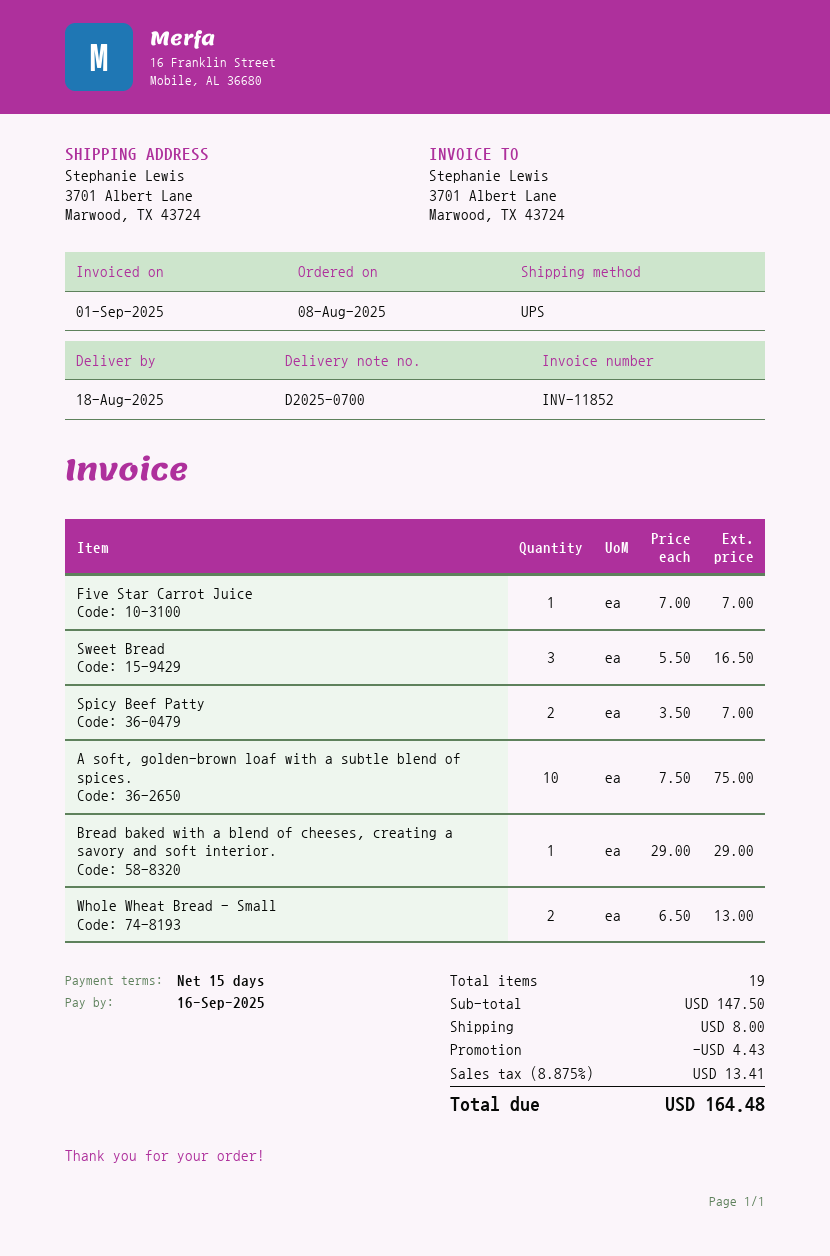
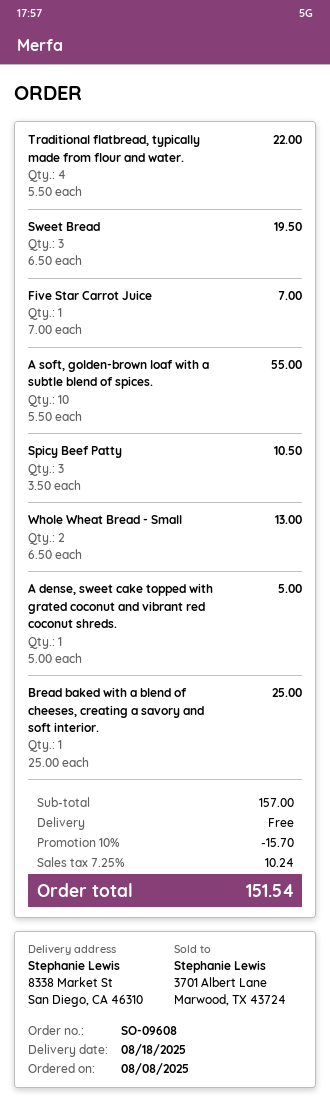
ship to: 3701 Albert Lane, Marwood, TX 43724 -> 8338 Market St, San Diego, CA 46310
Sweet Bread: 3 x 5.50 = 16.50 -> 3 x 6.50 = 19.50
Spicy Beef Patty: 2 x 3.50 = 7.00 -> 3 x 3.50 = 10.50
A soft, golden-brown loaf with a subtle blend of spices.: 10 x 7.50 = 75.00 -> 10 x 5.50 = 55.00
Bread baked with a blend of cheeses, creating a savory and soft interior.: 1 x 29.00 = 29.00 -> 1 x 25.00 = 25.00
Traditional flatbread, typically made from flour and water.: none -> 4 x 5.50 = 22.00
A dense, sweet cake topped with grated coconut and vibrant red coconut shreds.: none -> 1 x 5.00 = 5.00
subtotal: 147.50 -> 157.00
discount: 4.43 -> 15.70
shipping: 8.00 -> 0.00
tax: 8.875% = 13.41 -> 7.25% = 10.24
total: 164.48 -> 151.54

